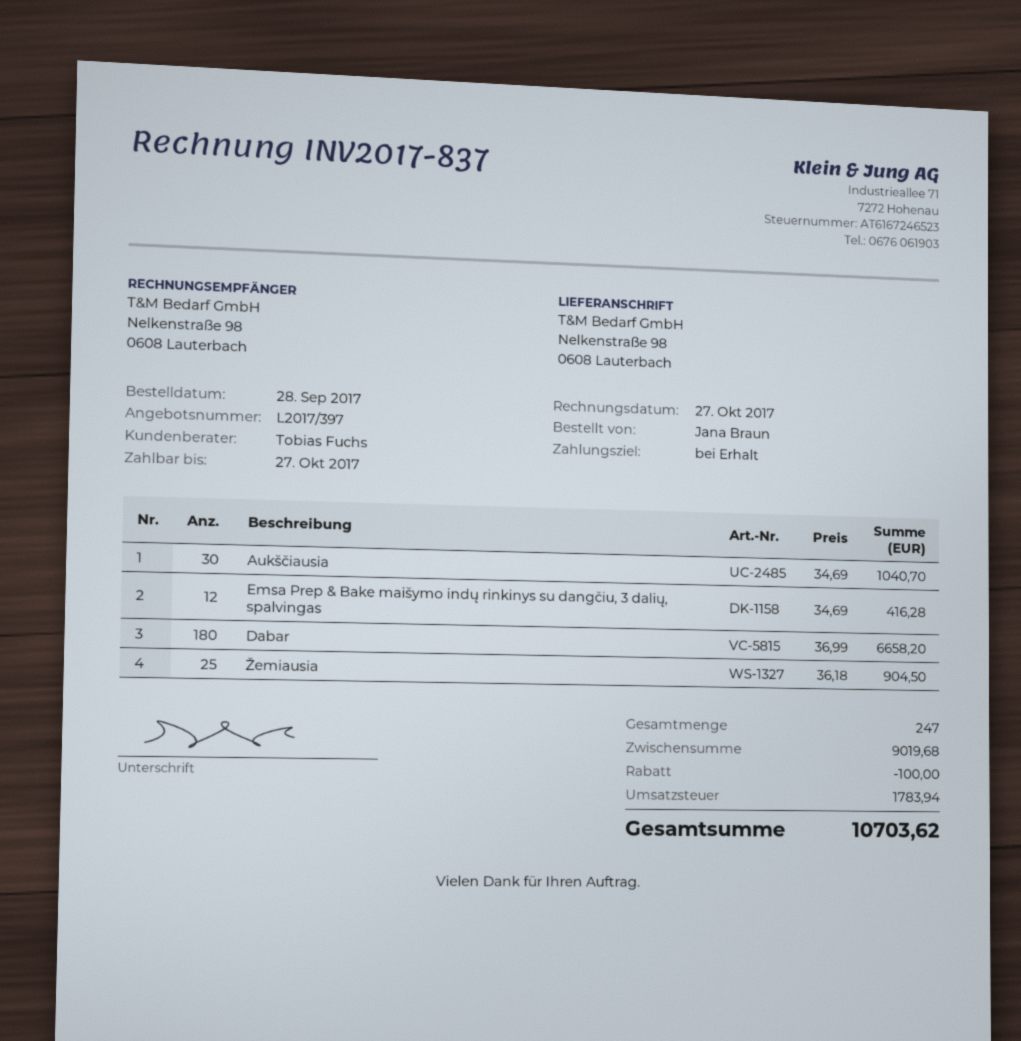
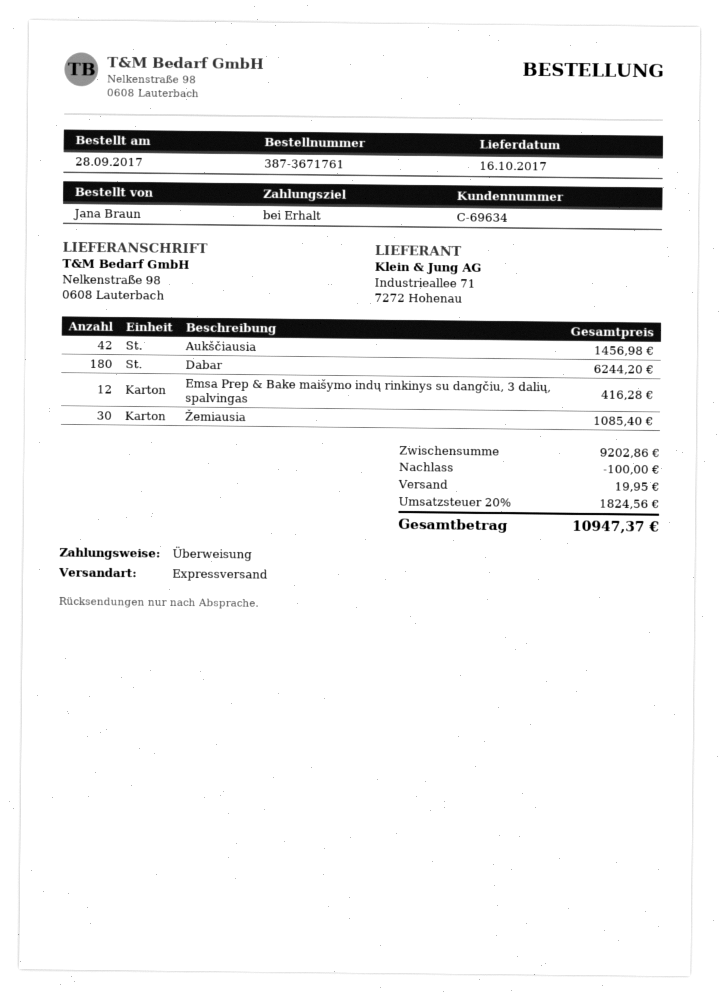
Aukščiausia: 30 for 1040.70 -> 42 for 1456.98
Dabar: 180 for 6658.20 -> 180 for 6244.20
Žemiausia: 25 for 904.50 -> 30 for 1085.40
subtotal: 9019.68 -> 9202.86
shipping: none -> 19.95
tax: 1783.94 -> 1824.56
total: 10703.62 -> 10947.37

